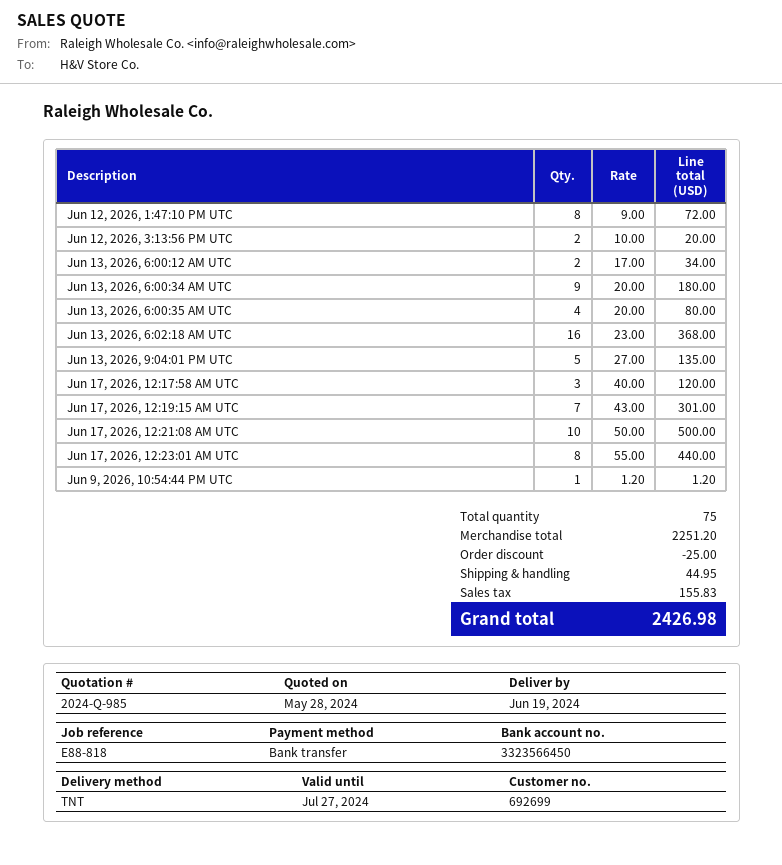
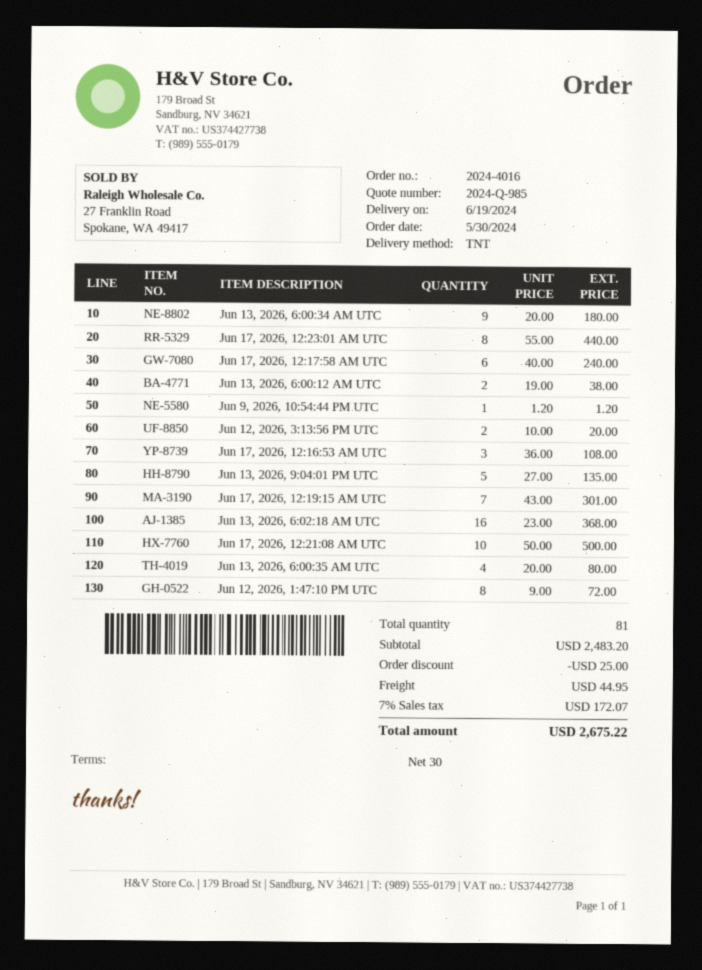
Jun 13, 2026, 6:00:12 AM UTC: 2 x 17.00 = 34.00 -> 2 x 19.00 = 38.00
Jun 17, 2026, 12:17:58 AM UTC: 3 x 40.00 = 120.00 -> 6 x 40.00 = 240.00
Jun 17, 2026, 12:16:53 AM UTC: none -> 3 x 36.00 = 108.00
total quantity: 75 -> 81
subtotal: 2251.20 -> 2483.20
tax: 155.83 -> 172.07
total: 2426.98 -> 2675.22

